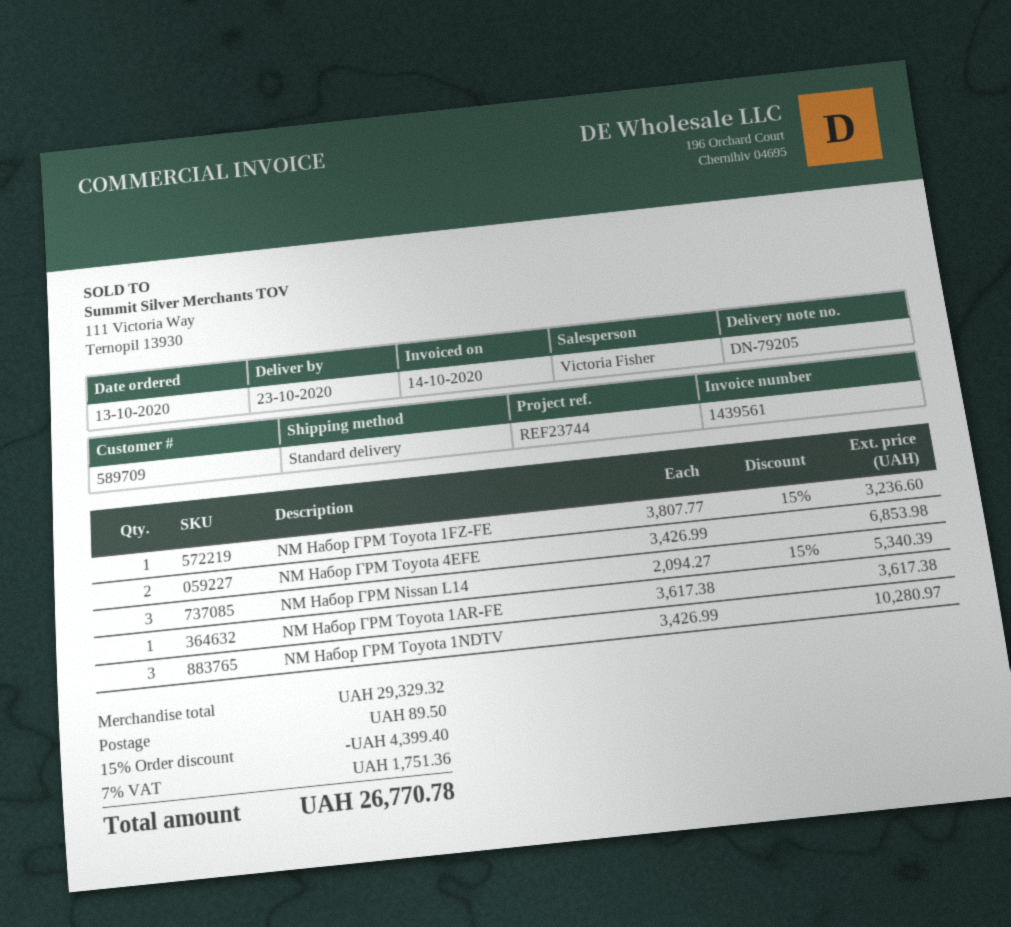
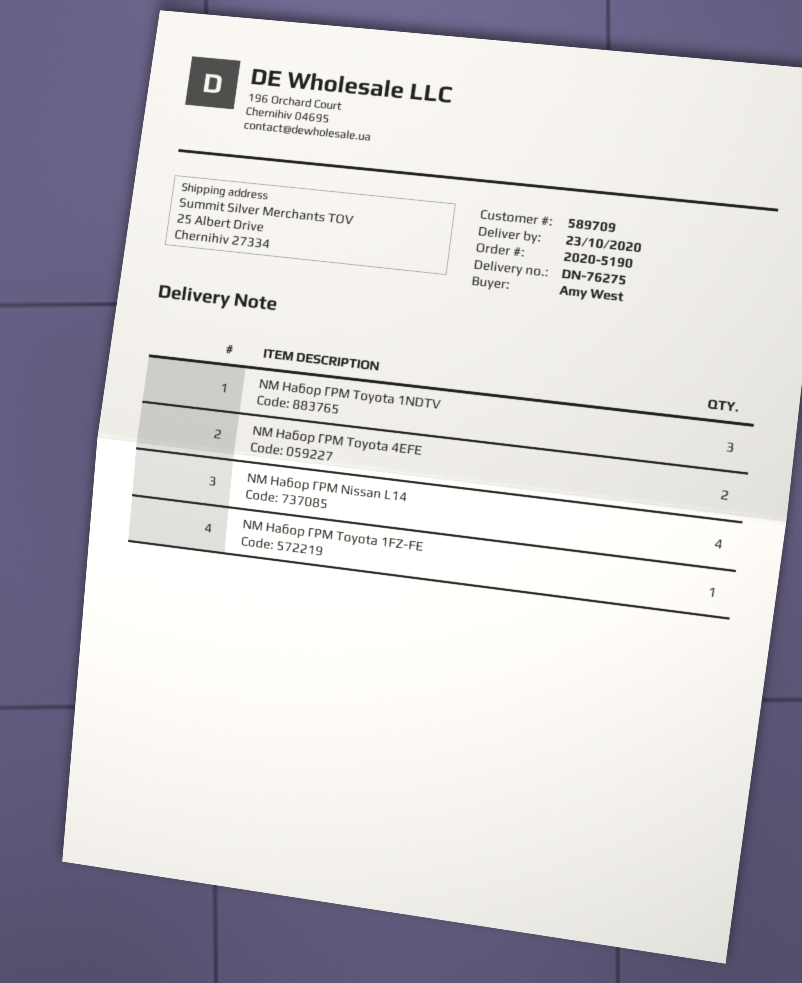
delivery note number: DN-79205 -> DN-76275
NM Набор ГРМ Nissan L14: 3 -> 4
NM Набор ГРМ Toyota 1AR-FE: 1 -> none

